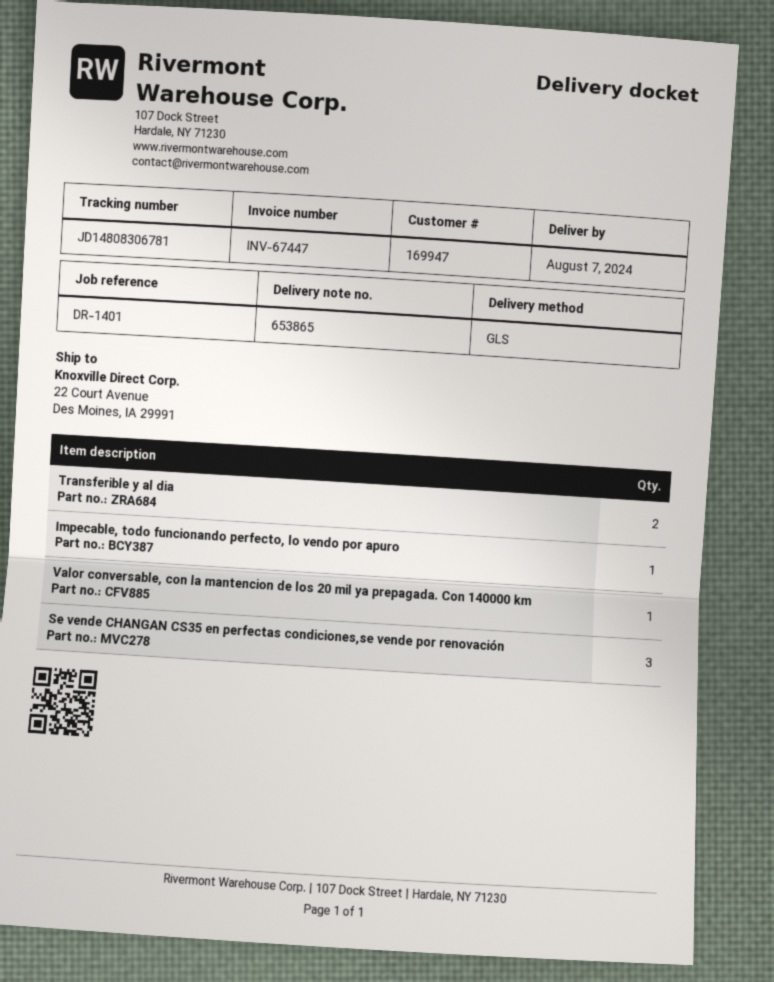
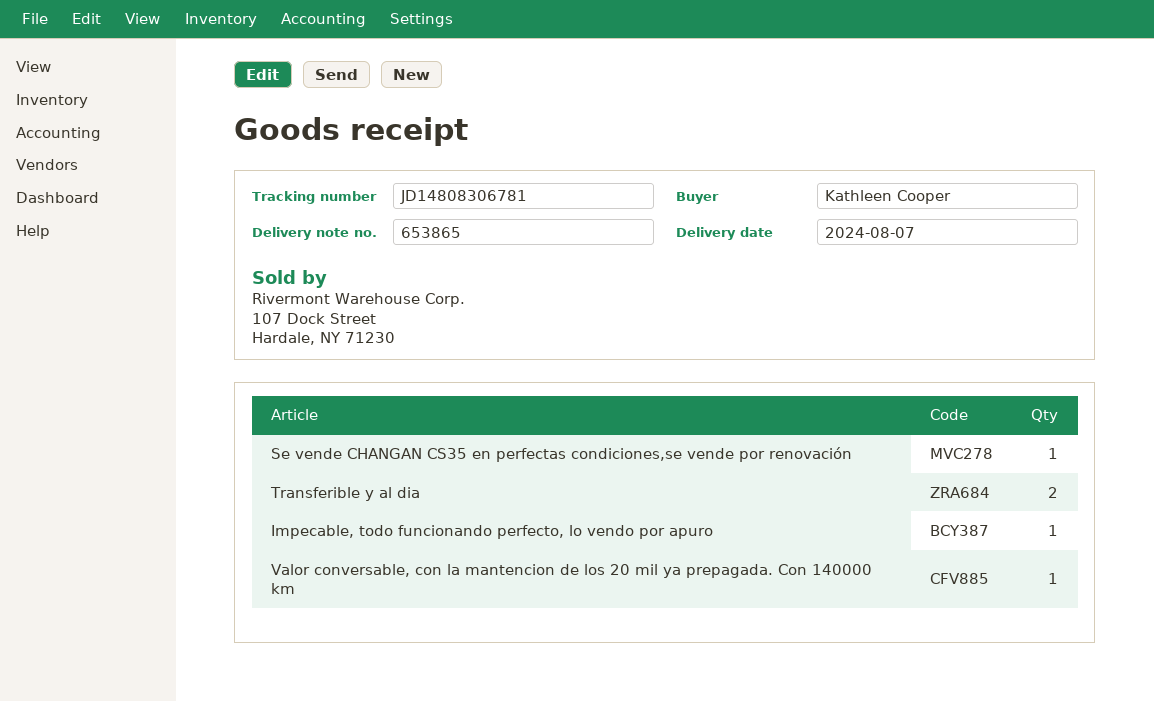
Se vende CHANGAN CS35 en perfectas condiciones,se vende por renovación: 3 -> 1

